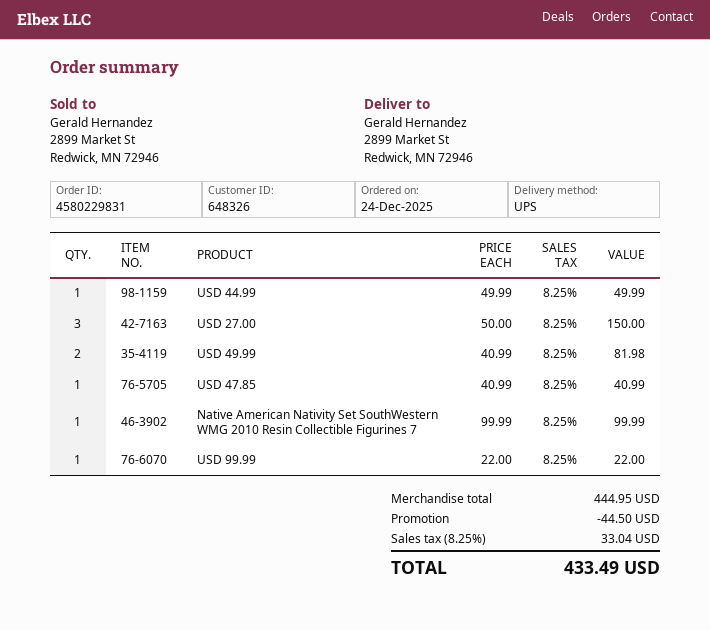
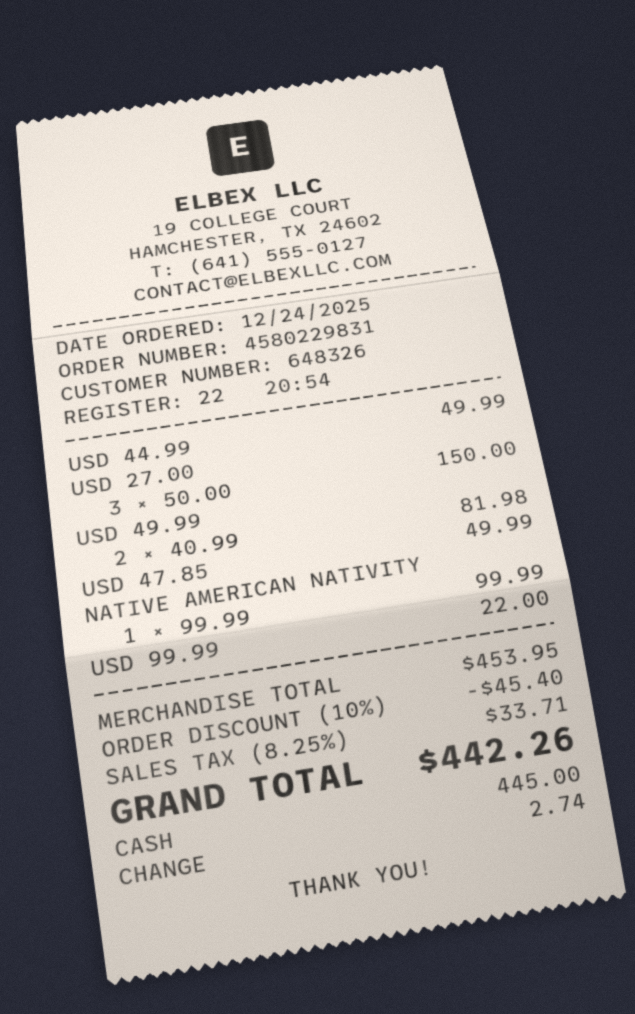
USD 47.85: 1 x 40.99 = 40.99 -> 1 x 49.99 = 49.99
subtotal: 444.95 -> 453.95
discount: 44.50 -> 45.40
tax: 8.25% = 33.04 -> 8.25% = 33.71
total: 433.49 -> 442.26

